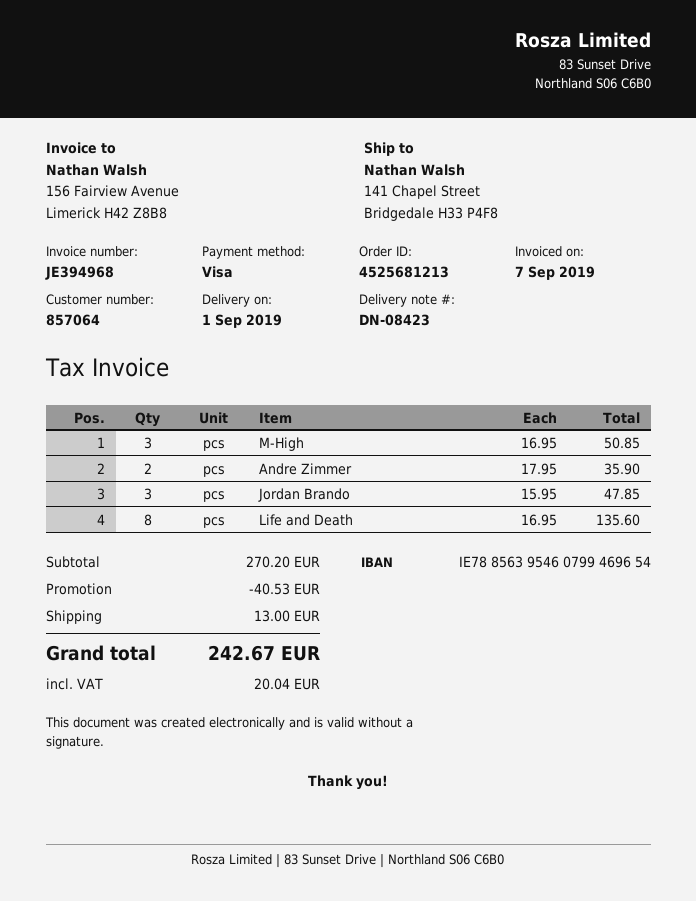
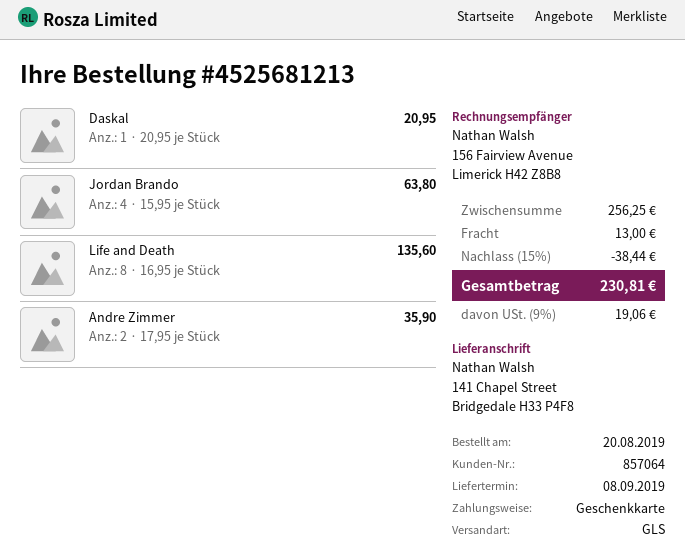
delivery date: 2019-09-01 -> 2019-09-08
payment method: Visa -> gift card
M-High: 3 x 16.95 = 50.85 -> none
Jordan Brando: 3 x 15.95 = 47.85 -> 4 x 15.95 = 63.80
Daskal: none -> 1 x 20.95 = 20.95
subtotal: 270.20 -> 256.25
discount: 40.53 -> 38.44
tax: 20.04 -> 19.06
total: 242.67 -> 230.81

